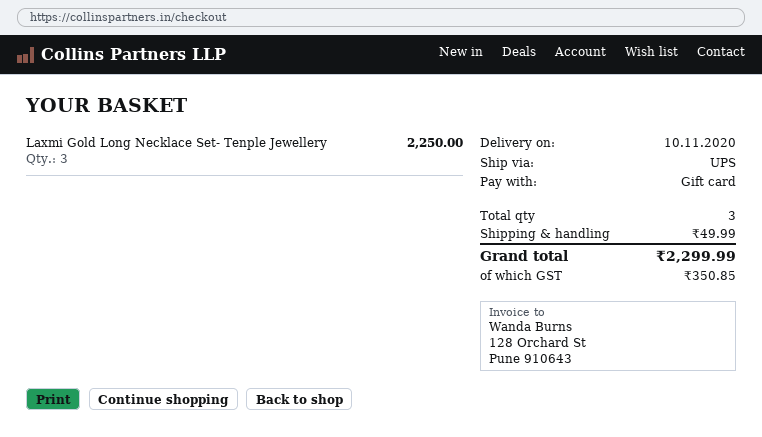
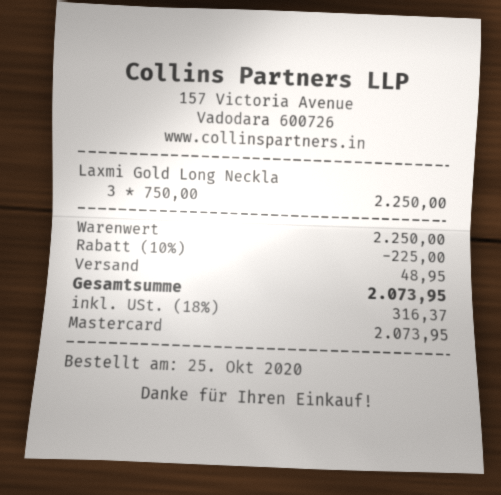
payment method: gift card -> Mastercard
discount: none -> 10% = 225.00
shipping: 49.99 -> 48.95
tax: 350.85 -> 316.37
total: 2299.99 -> 2073.95

